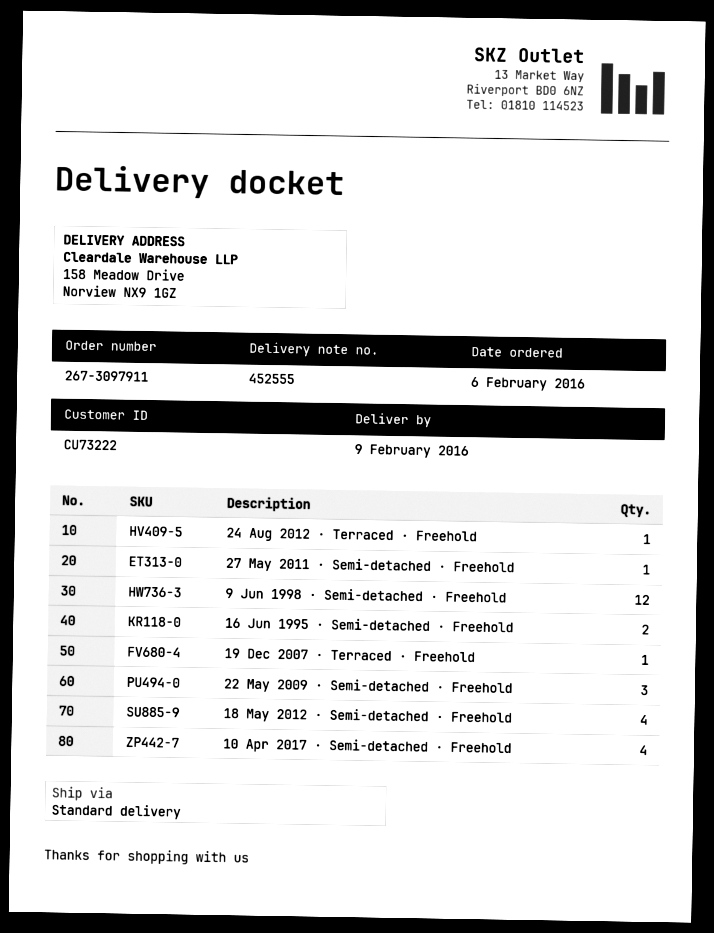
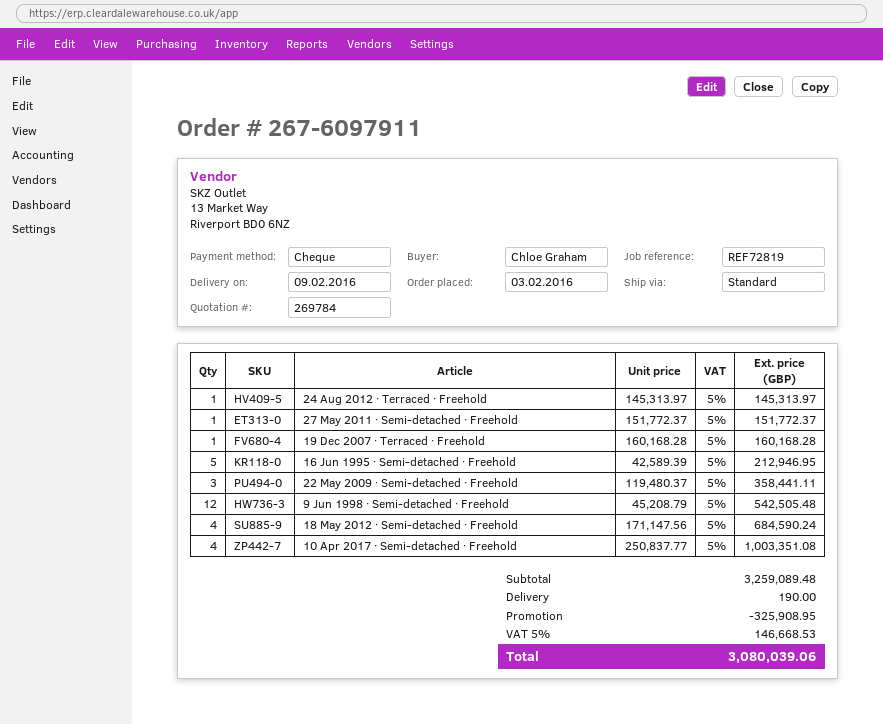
order number: 267-3097911 -> 267-6097911
order date: 2016-02-06 -> 2016-02-03
16 Jun 1995 · Semi-detached · Freehold: 2 -> 5

